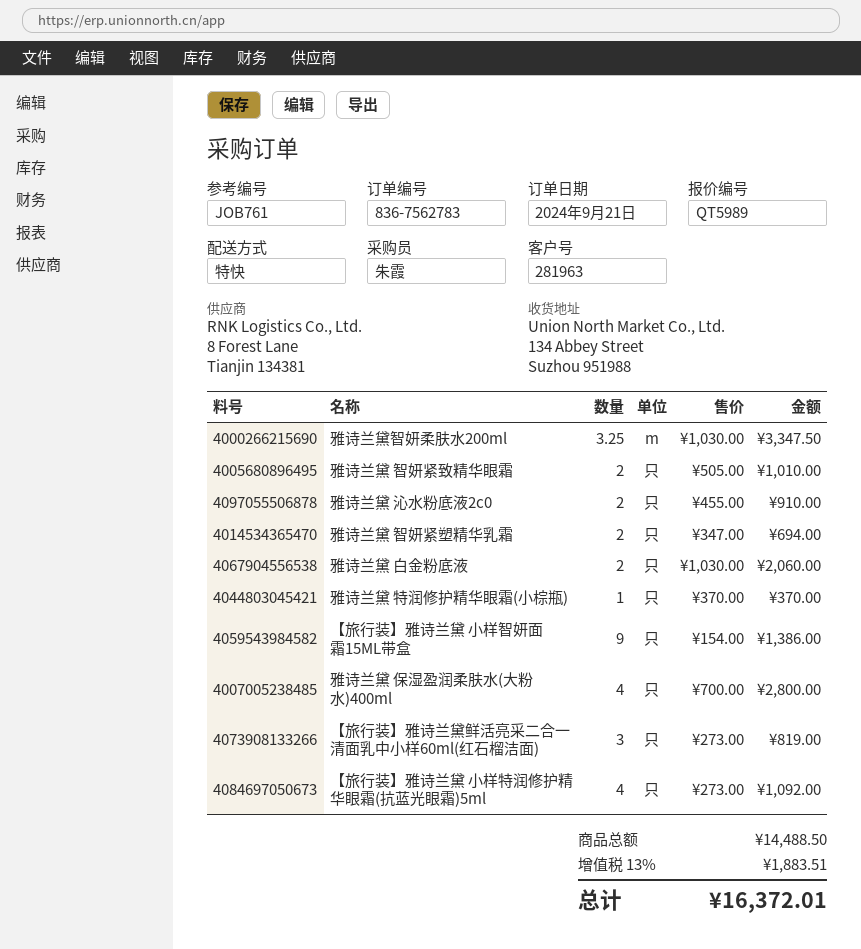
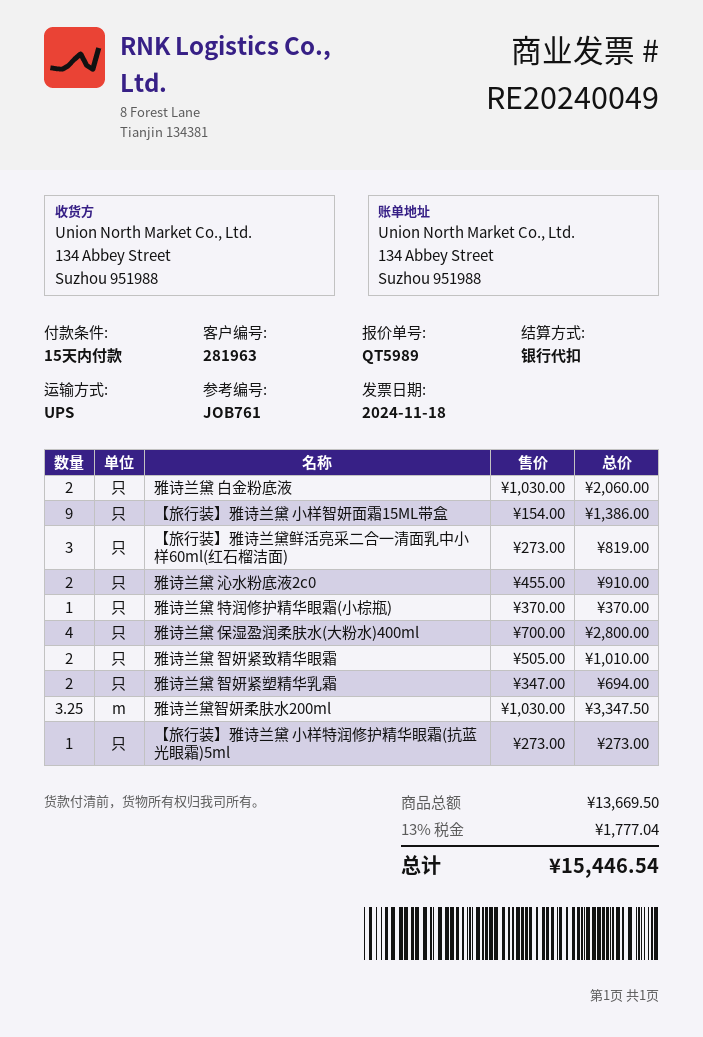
shipping method: express -> UPS
【旅行装】雅诗兰黛 小样特润修护精华眼霜(抗蓝光眼霜)5ml: 4 x 273.00 = 1092.00 -> 1 x 273.00 = 273.00
subtotal: 14488.50 -> 13669.50
tax: 13% = 1883.51 -> 13% = 1777.04
total: 16372.01 -> 15446.54

